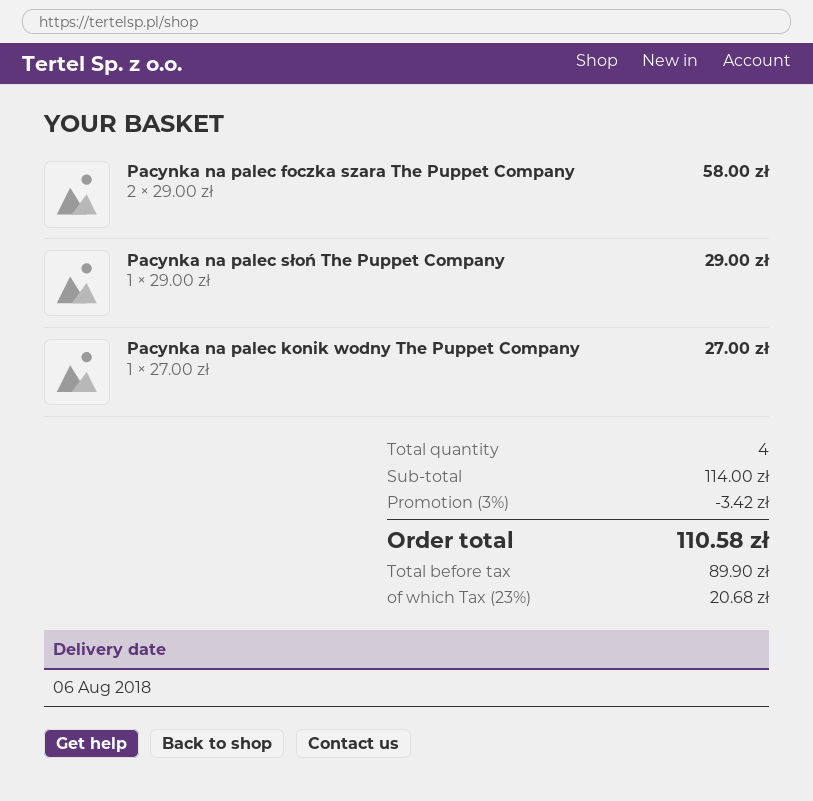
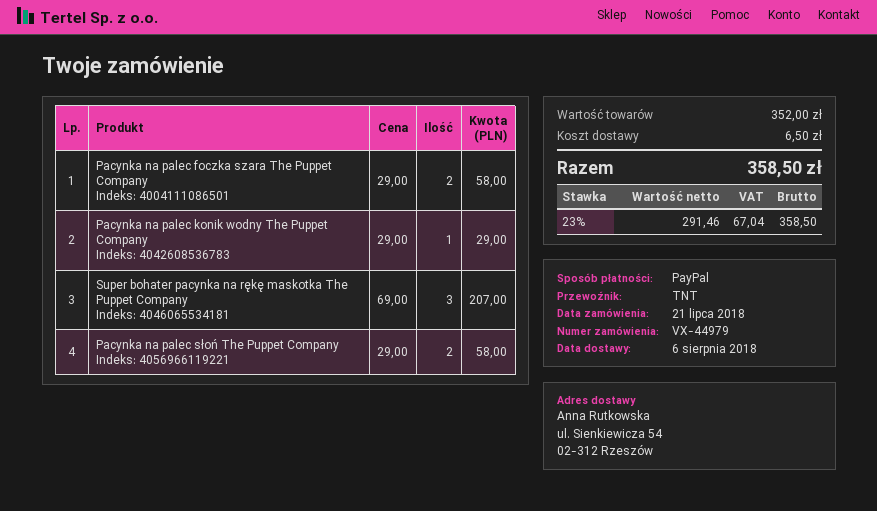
Pacynka na palec słoń The Puppet Company: 1 x 29.00 = 29.00 -> 2 x 29.00 = 58.00
Pacynka na palec konik wodny The Puppet Company: 1 x 27.00 = 27.00 -> 1 x 29.00 = 29.00
Super bohater pacynka na rękę maskotka The Puppet Company: none -> 3 x 69.00 = 207.00
subtotal: 114.00 -> 352.00
discount: 3% = 3.42 -> none
shipping: none -> 6.50
net: 89.90 -> 291.46
tax: 23% = 20.68 -> 23% = 67.04
total: 110.58 -> 358.50

